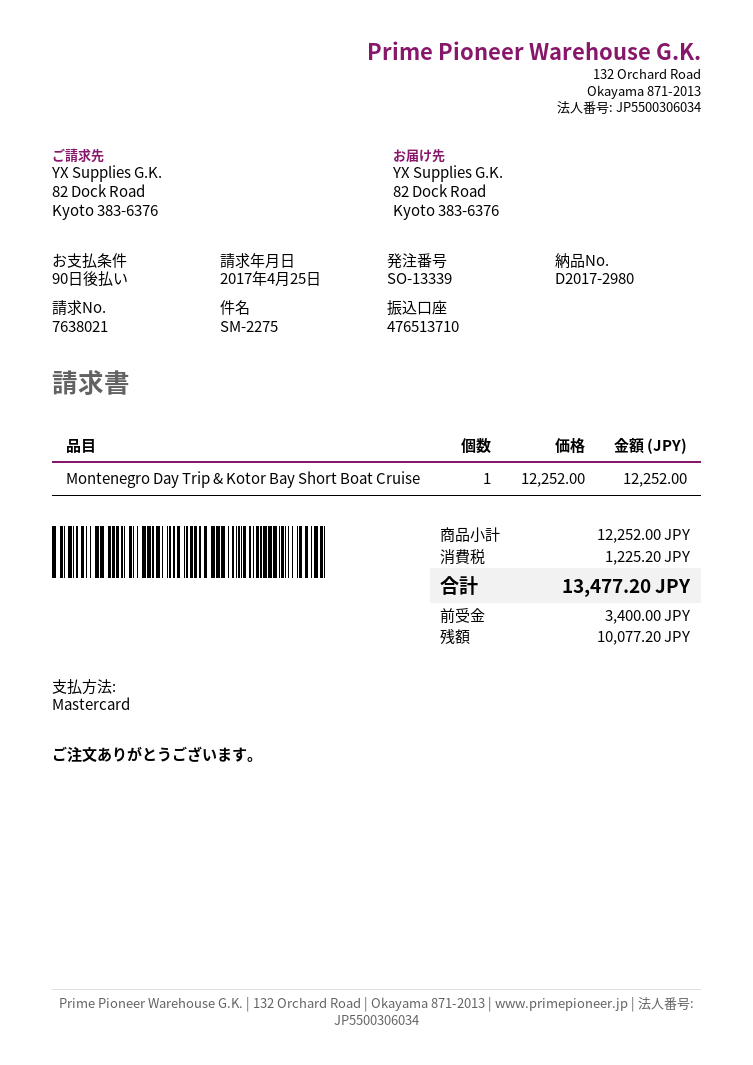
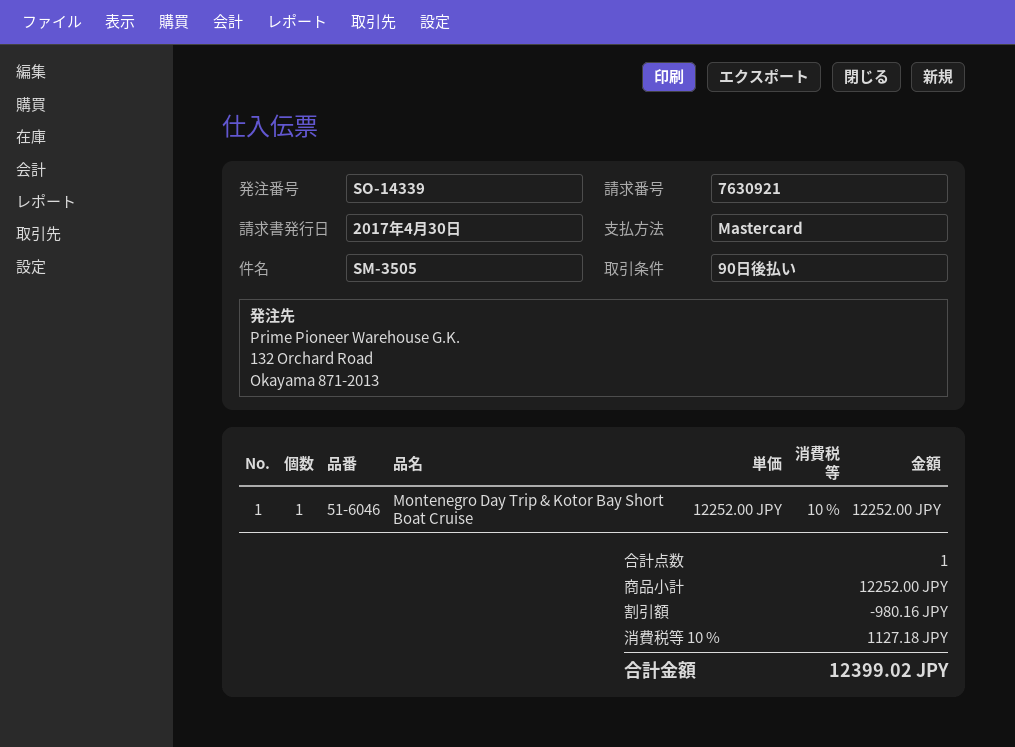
order number: SO-13339 -> SO-14339
invoice number: 7638021 -> 7630921
invoice date: 2017-04-25 -> 2017-04-30
reference: SM-2275 -> SM-3505
discount: none -> 980.16
tax: 1225.20 -> 1127.18
total: 13477.20 -> 12399.02

